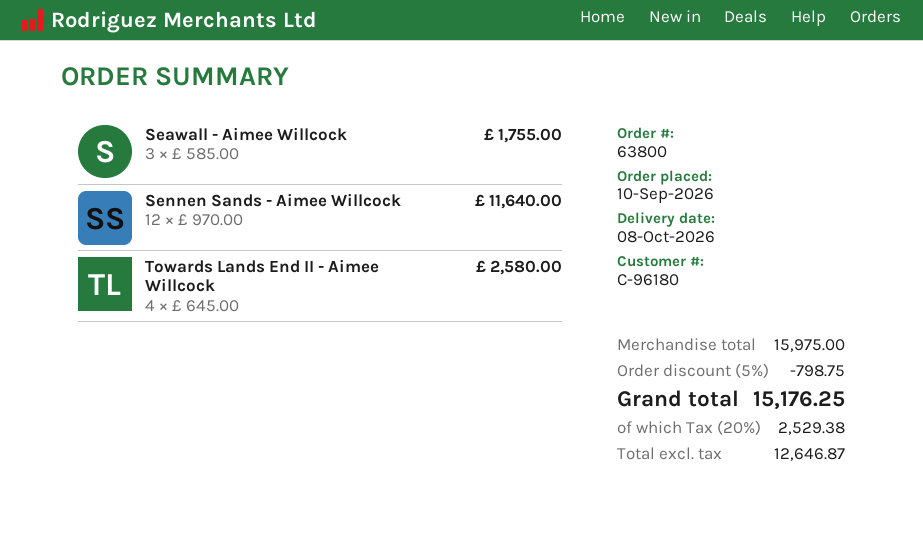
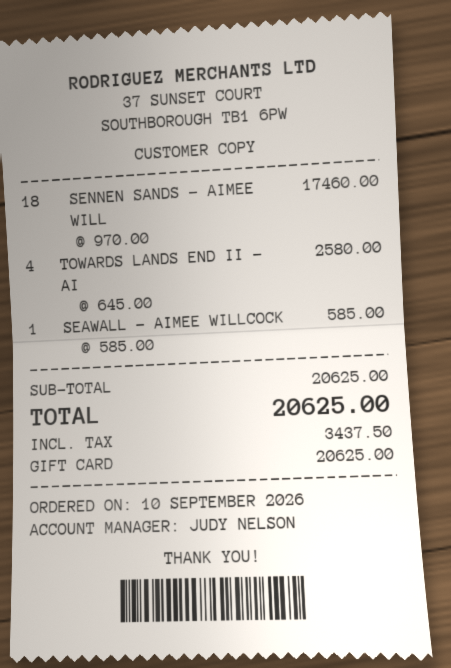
Seawall - Aimee Willcock: 3 x 585.00 = 1755.00 -> 1 x 585.00 = 585.00
Sennen Sands - Aimee Willcock: 12 x 970.00 = 11640.00 -> 18 x 970.00 = 17460.00
subtotal: 15975.00 -> 20625.00
discount: 5% = 798.75 -> none
tax: 2529.38 -> 3437.50
total: 15176.25 -> 20625.00

